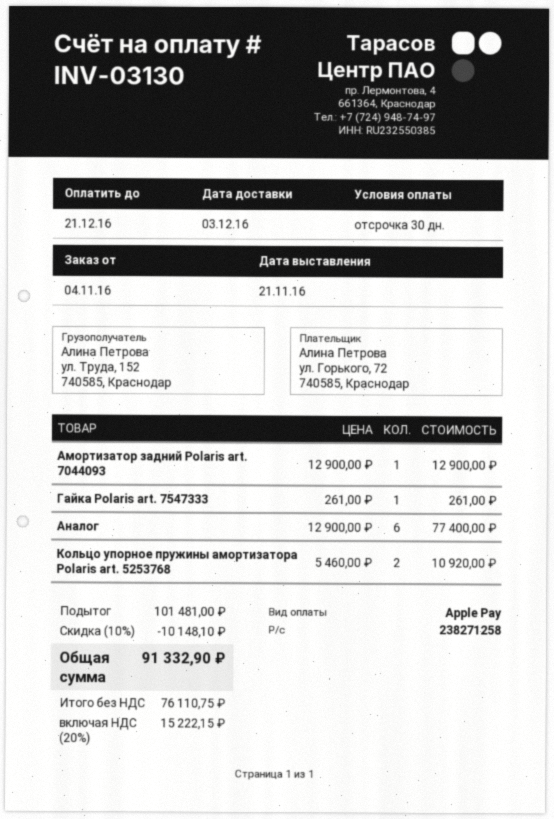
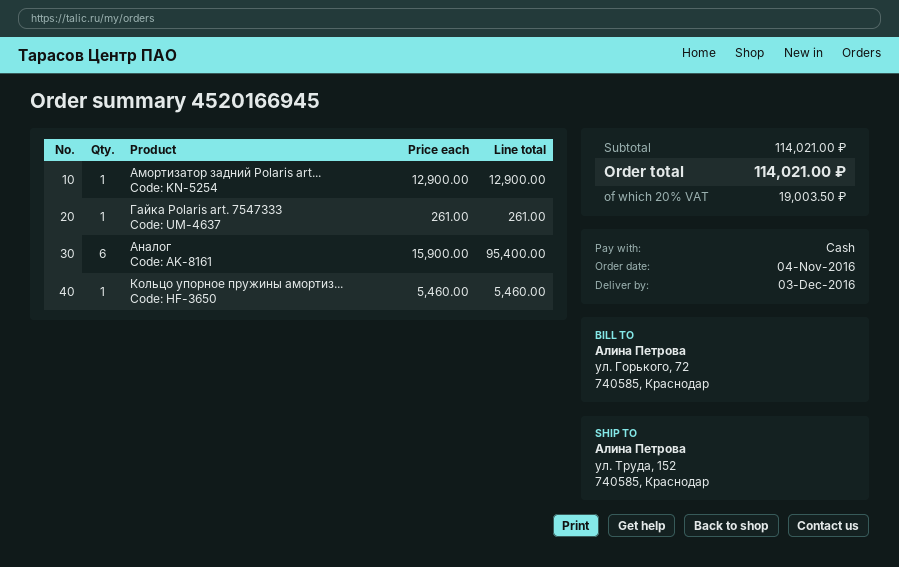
payment method: Apple Pay -> cash
Аналог: 6 x 12900.00 = 77400.00 -> 6 x 15900.00 = 95400.00
Кольцо упорное пружины амортизатора Polaris art. 5253768: 2 x 5460.00 = 10920.00 -> 1 x 5460.00 = 5460.00
subtotal: 101481.00 -> 114021.00
discount: 10% = 10148.10 -> none
tax: 20% = 15222.15 -> 20% = 19003.50
total: 91332.90 -> 114021.00

